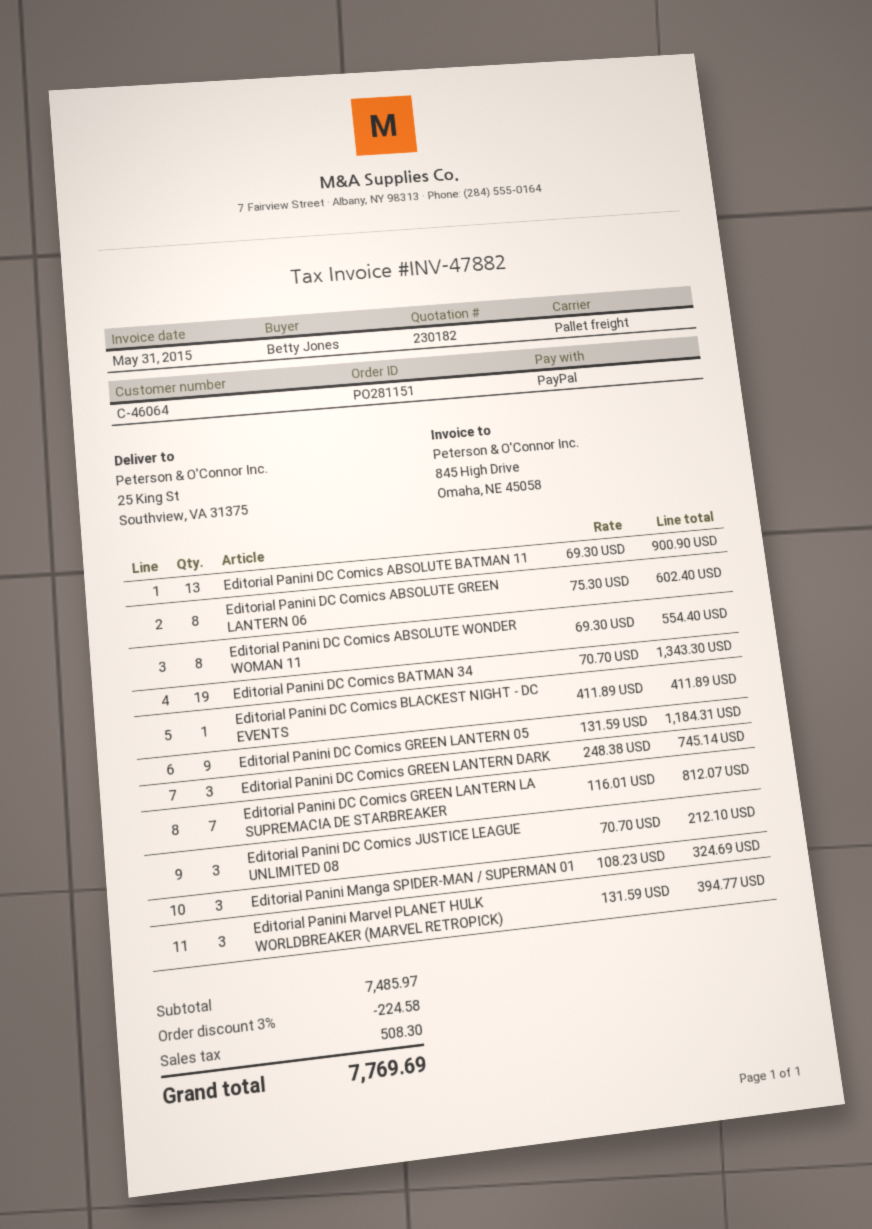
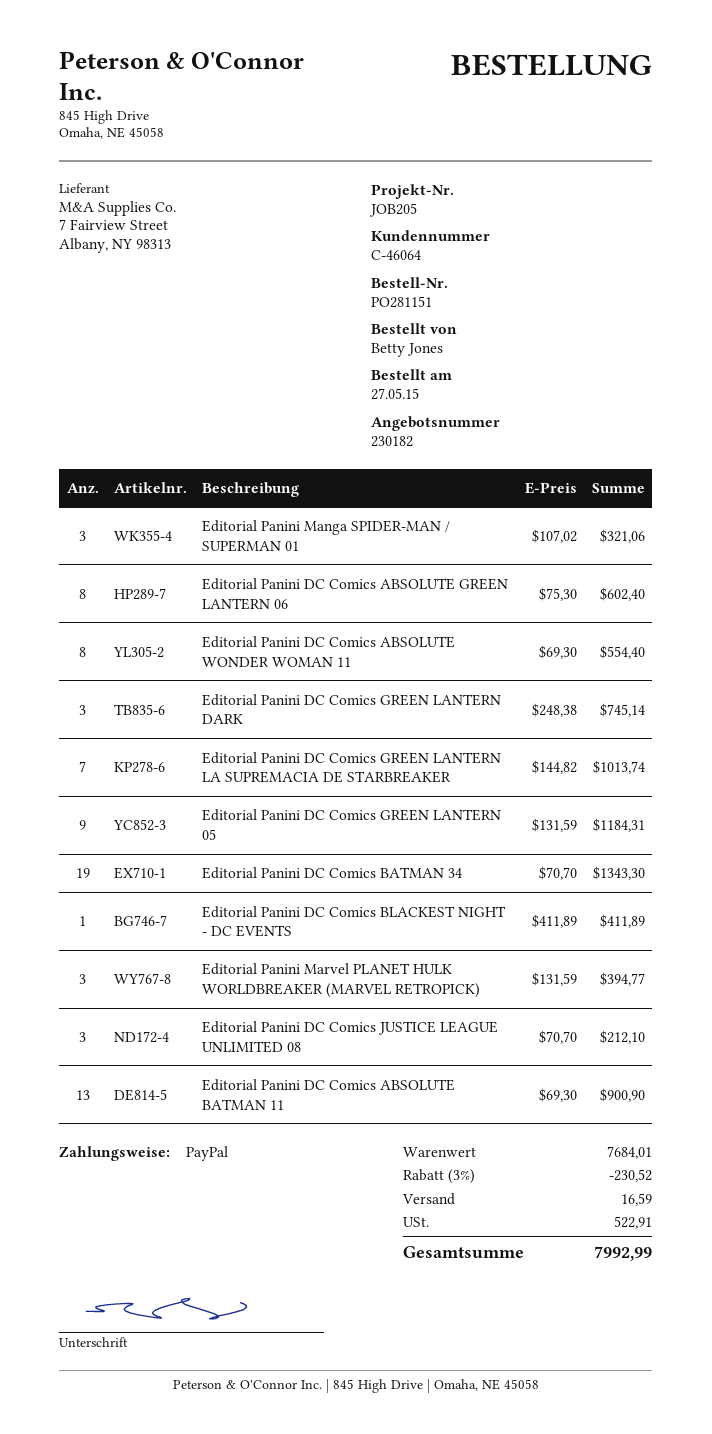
Editorial Panini DC Comics GREEN LANTERN LA SUPREMACIA DE STARBREAKER: 7 x 116.01 = 812.07 -> 7 x 144.82 = 1013.74
Editorial Panini Manga SPIDER-MAN / SUPERMAN 01: 3 x 108.23 = 324.69 -> 3 x 107.02 = 321.06
subtotal: 7485.97 -> 7684.01
discount: 3% = 224.58 -> 3% = 230.52
shipping: none -> 16.59
tax: 508.30 -> 522.91
total: 7769.69 -> 7992.99

